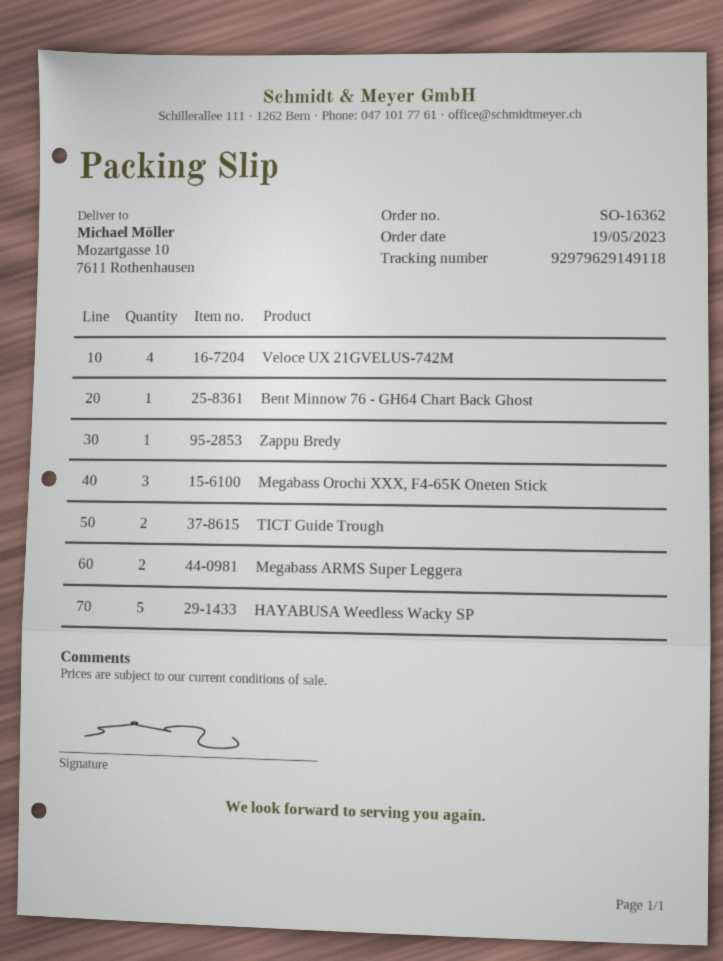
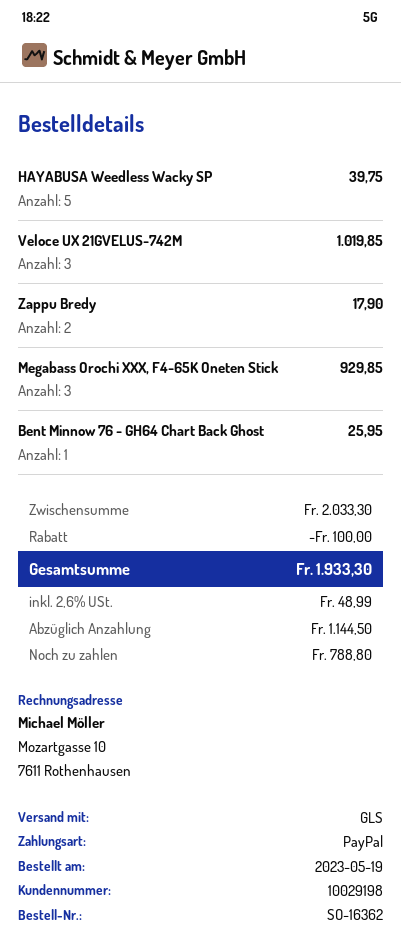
Veloce UX 21GVELUS-742M: 4 -> 3
Zappu Bredy: 1 -> 2
TICT Guide Trough: 2 -> none
Megabass ARMS Super Leggera: 2 -> none

